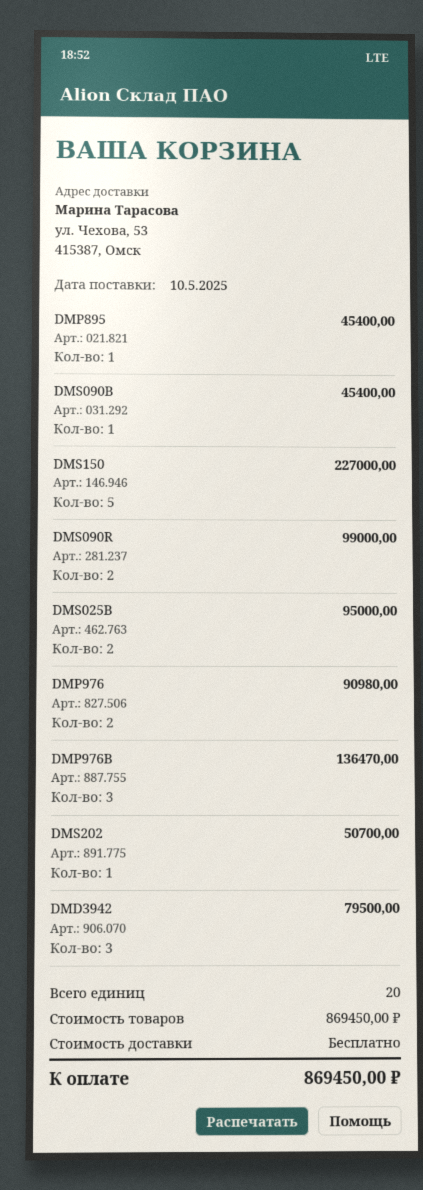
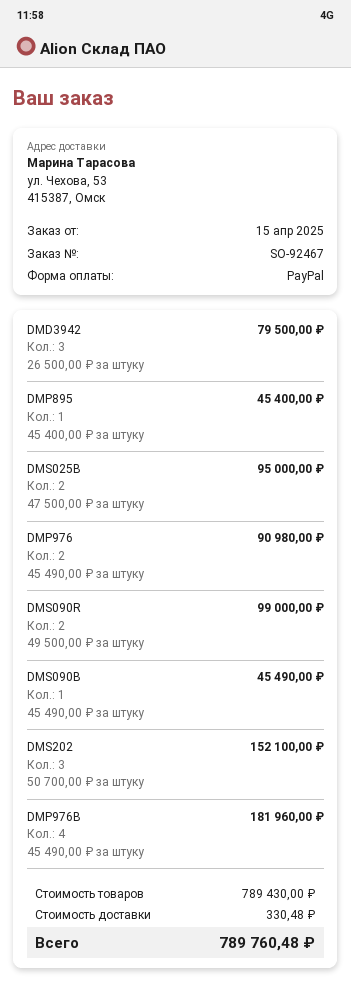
DMS090B: 1 for 45400.00 -> 1 for 45490.00
DMS150: 5 for 227000.00 -> none
DMP976B: 3 for 136470.00 -> 4 for 181960.00
DMS202: 1 for 50700.00 -> 3 for 152100.00
subtotal: 869450.00 -> 789430.00
shipping: 0.00 -> 330.48
total: 869450.00 -> 789760.48

